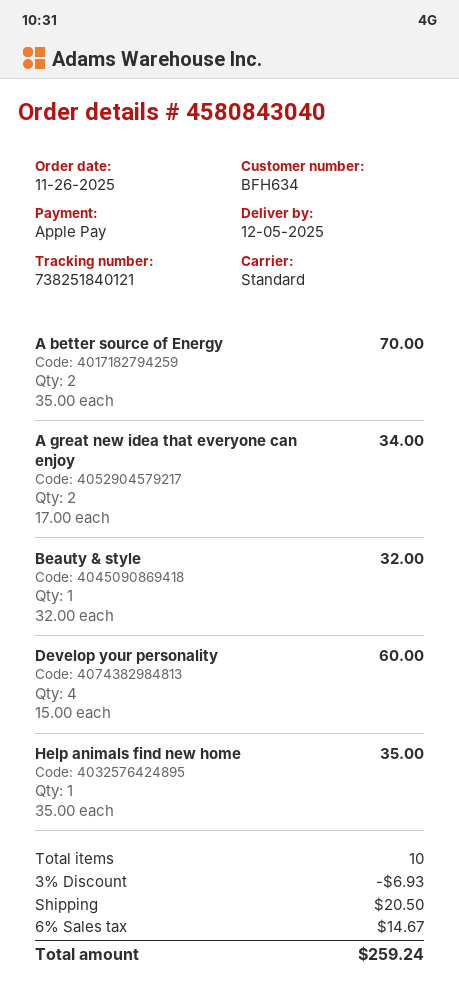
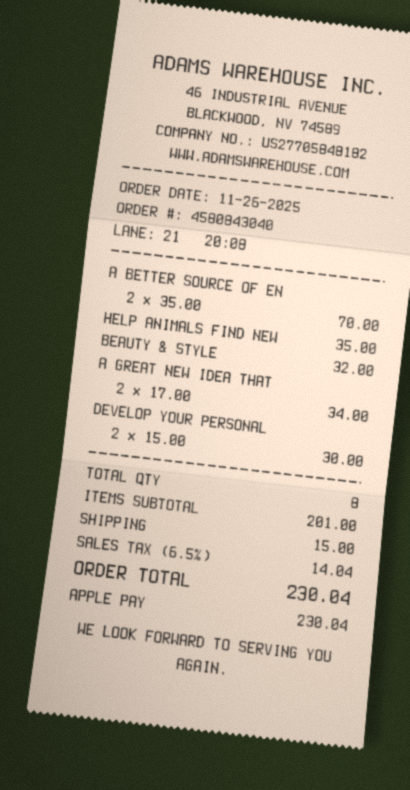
Develop your personality: 4 x 15.00 = 60.00 -> 2 x 15.00 = 30.00
total quantity: 10 -> 8
discount: 3% = 6.93 -> none
shipping: 20.50 -> 15.00
tax: 6% = 14.67 -> 6.5% = 14.04
total: 259.24 -> 230.04

